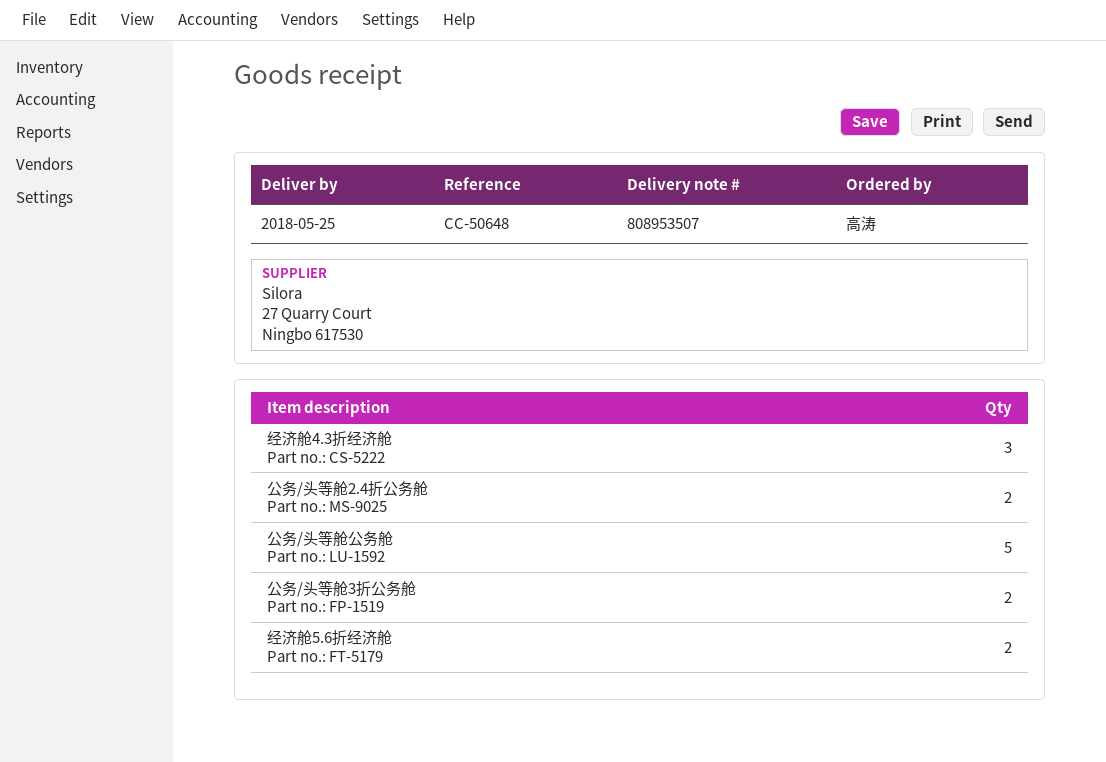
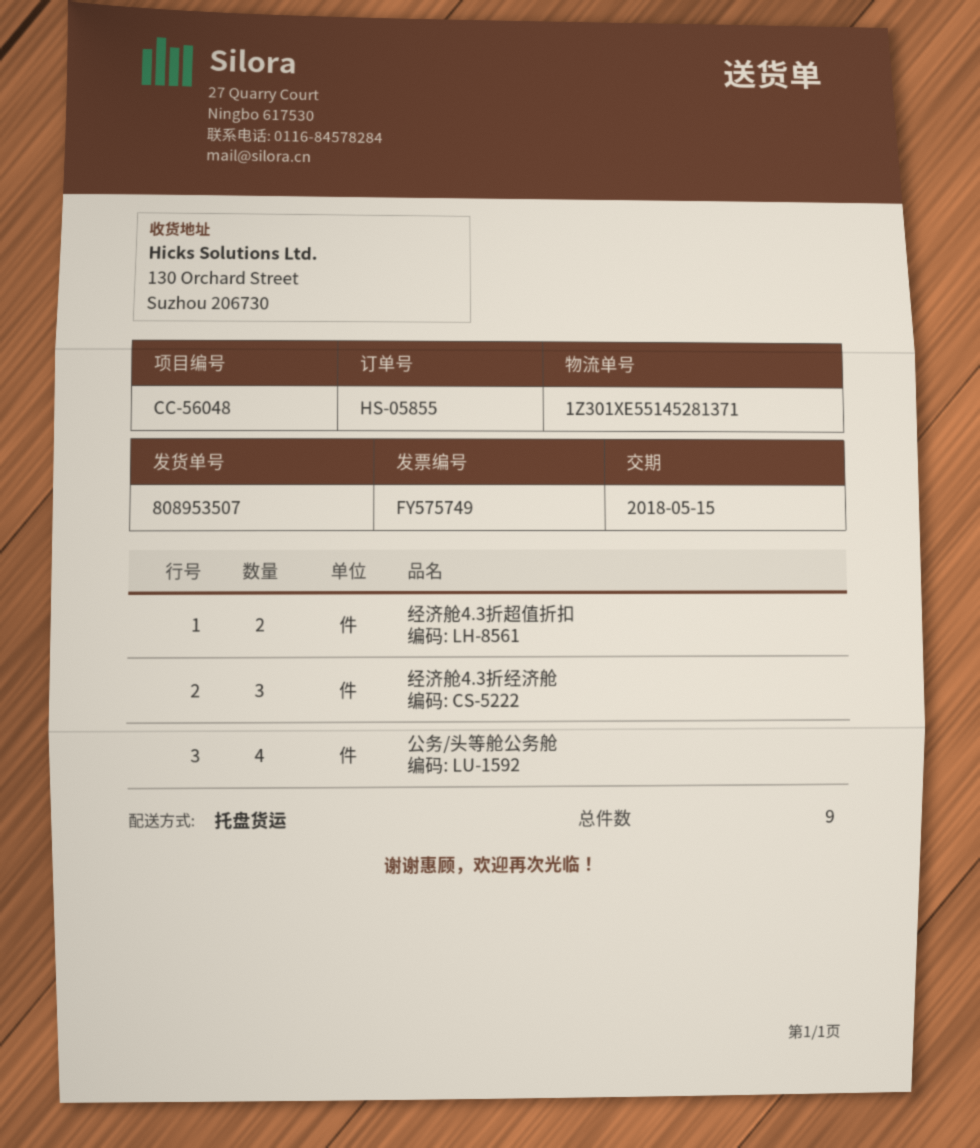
delivery date: 2018-05-25 -> 2018-05-15
reference: CC-50648 -> CC-56048
公务/头等舱2.4折公务舱: 2 -> none
公务/头等舱公务舱: 5 -> 4
公务/头等舱3折公务舱: 2 -> none
经济舱5.6折经济舱: 2 -> none
经济舱4.3折超值折扣: none -> 2

